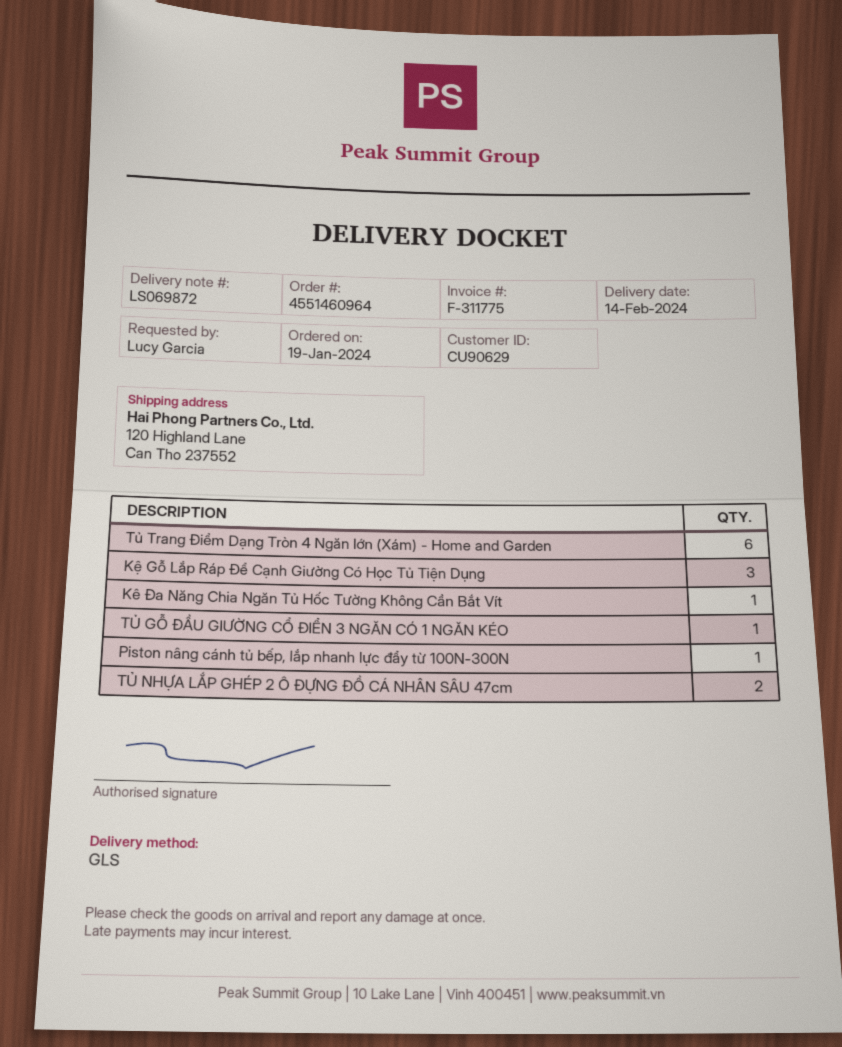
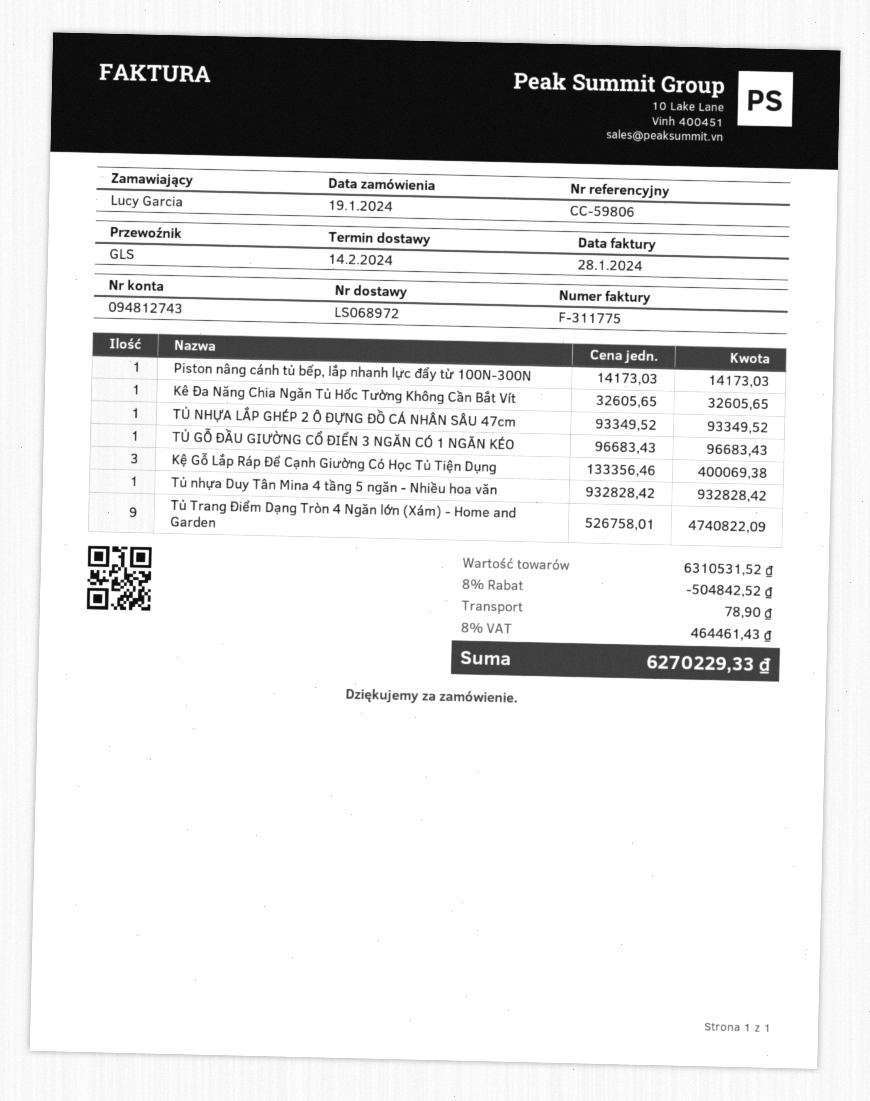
delivery note number: LS069872 -> LS068972
Tủ Trang Điểm Dạng Tròn 4 Ngăn lớn (Xám) - Home and Garden: 6 -> 9
TỦ NHỰA LẮP GHÉP 2 Ô ĐỰNG ĐỒ CÁ NHÂN SÂU 47cm: 2 -> 1
Tủ nhựa Duy Tân Mina 4 tầng 5 ngăn - Nhiều hoa văn: none -> 1

